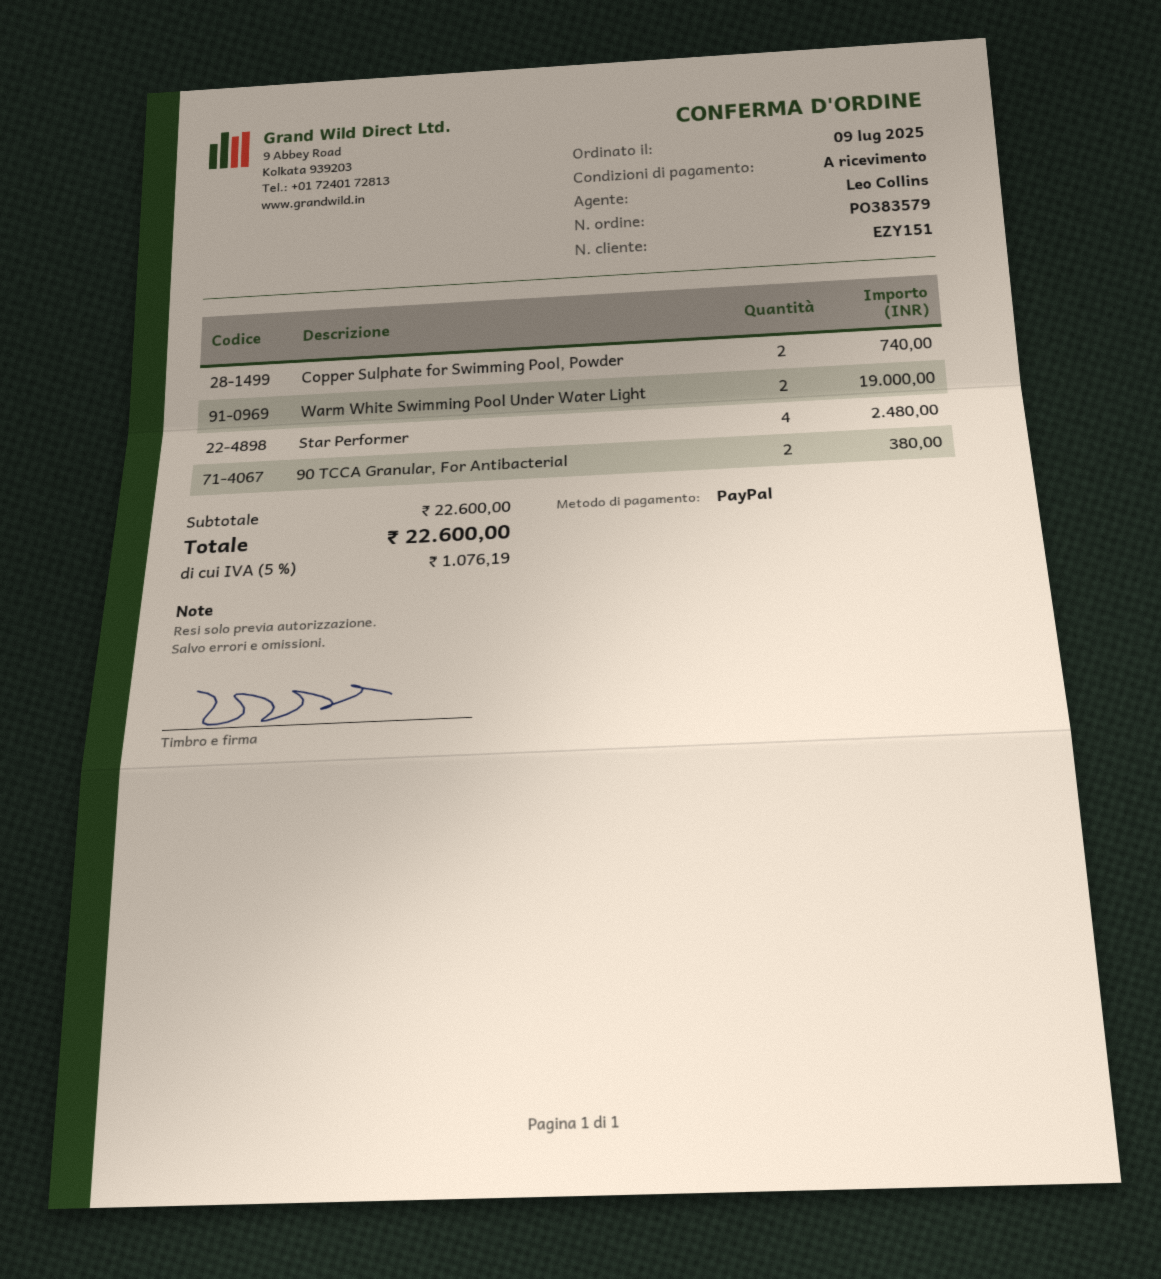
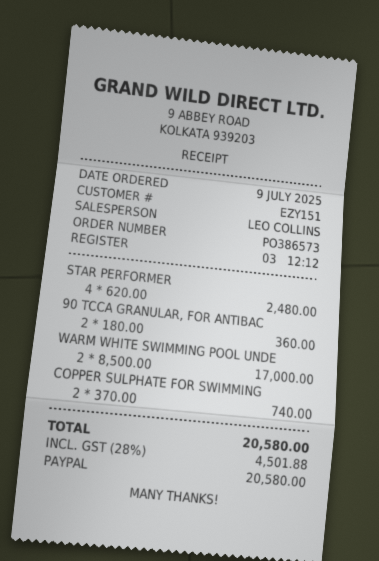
order number: PO383579 -> PO386573
Warm White Swimming Pool Under Water Light: 2 for 19000.00 -> 2 for 17000.00
90 TCCA Granular, For Antibacterial: 2 for 380.00 -> 2 for 360.00
tax: 5% = 1076.19 -> 28% = 4501.88
total: 22600.00 -> 20580.00

